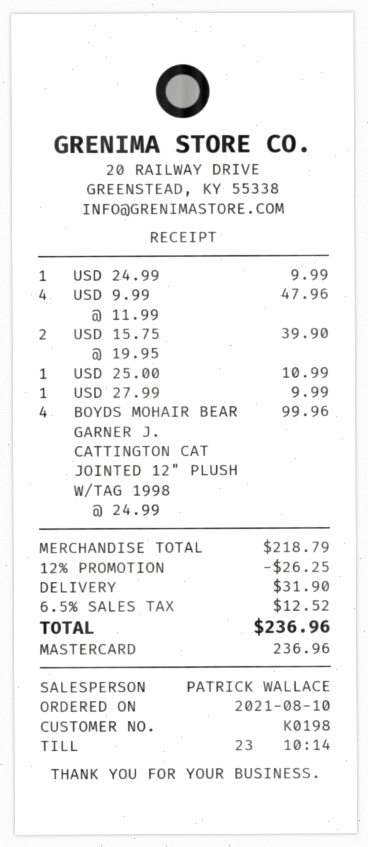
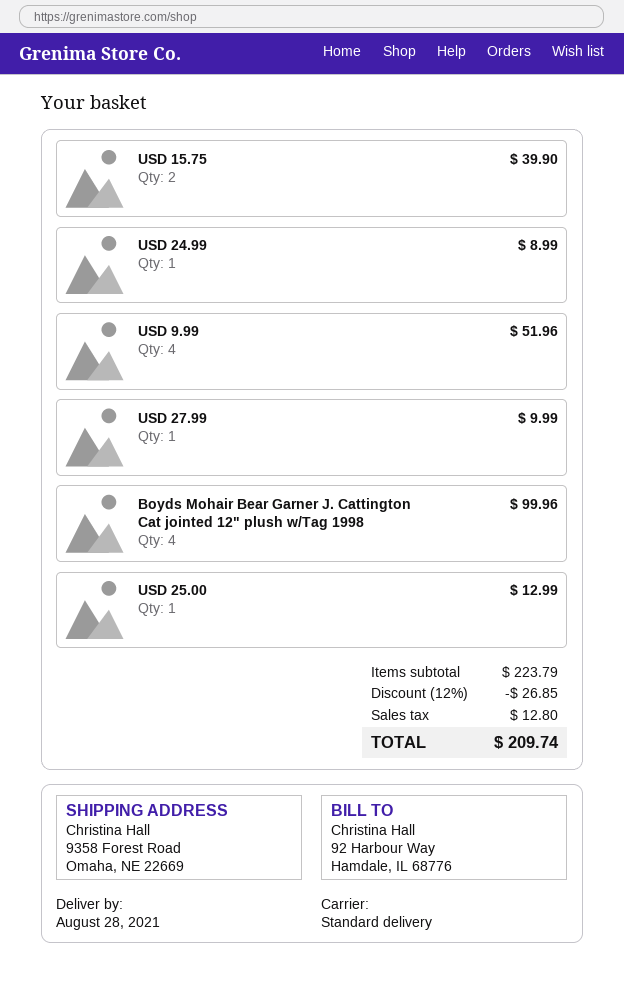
USD 24.99: 1 for 9.99 -> 1 for 8.99
USD 9.99: 4 for 47.96 -> 4 for 51.96
USD 25.00: 1 for 10.99 -> 1 for 12.99
subtotal: 218.79 -> 223.79
discount: 12% = 26.25 -> 12% = 26.85
shipping: 31.90 -> none
tax: 12.52 -> 12.80
total: 236.96 -> 209.74

